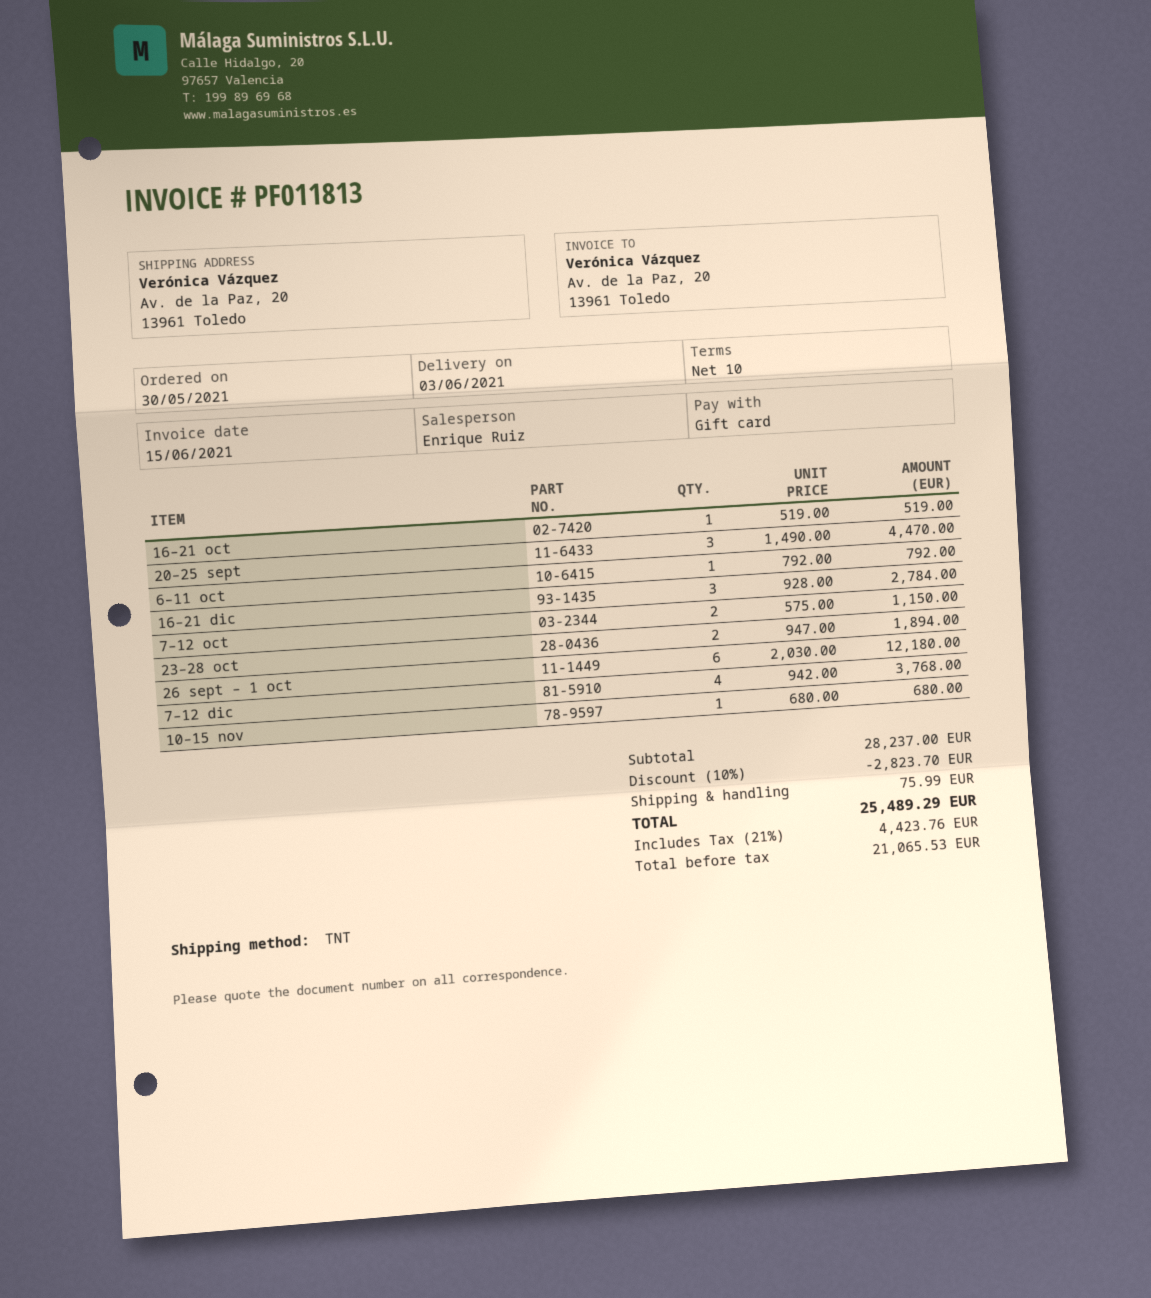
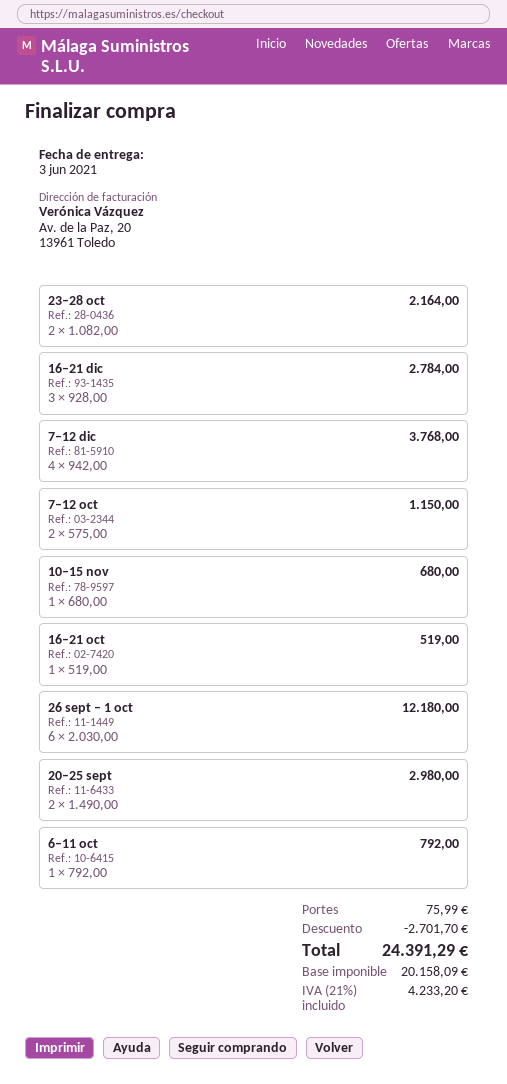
20–25 sept: 3 x 1490.00 = 4470.00 -> 2 x 1490.00 = 2980.00
23–28 oct: 2 x 947.00 = 1894.00 -> 2 x 1082.00 = 2164.00
discount: 2823.70 -> 2701.70
net: 21065.53 -> 20158.09
tax: 21% = 4423.76 -> 21% = 4233.20
total: 25489.29 -> 24391.29

